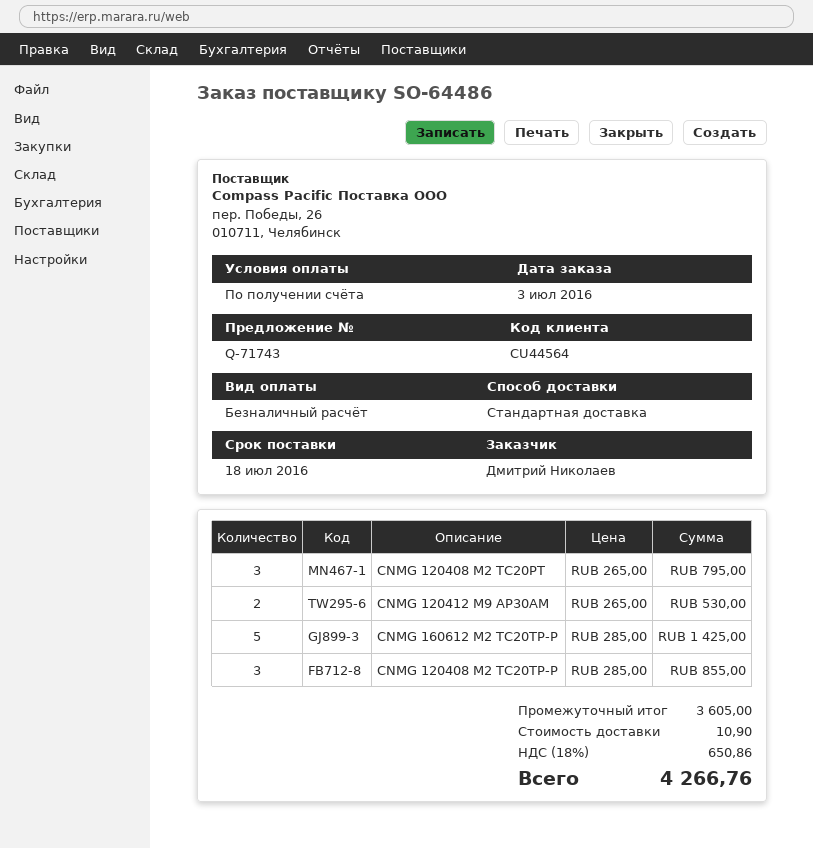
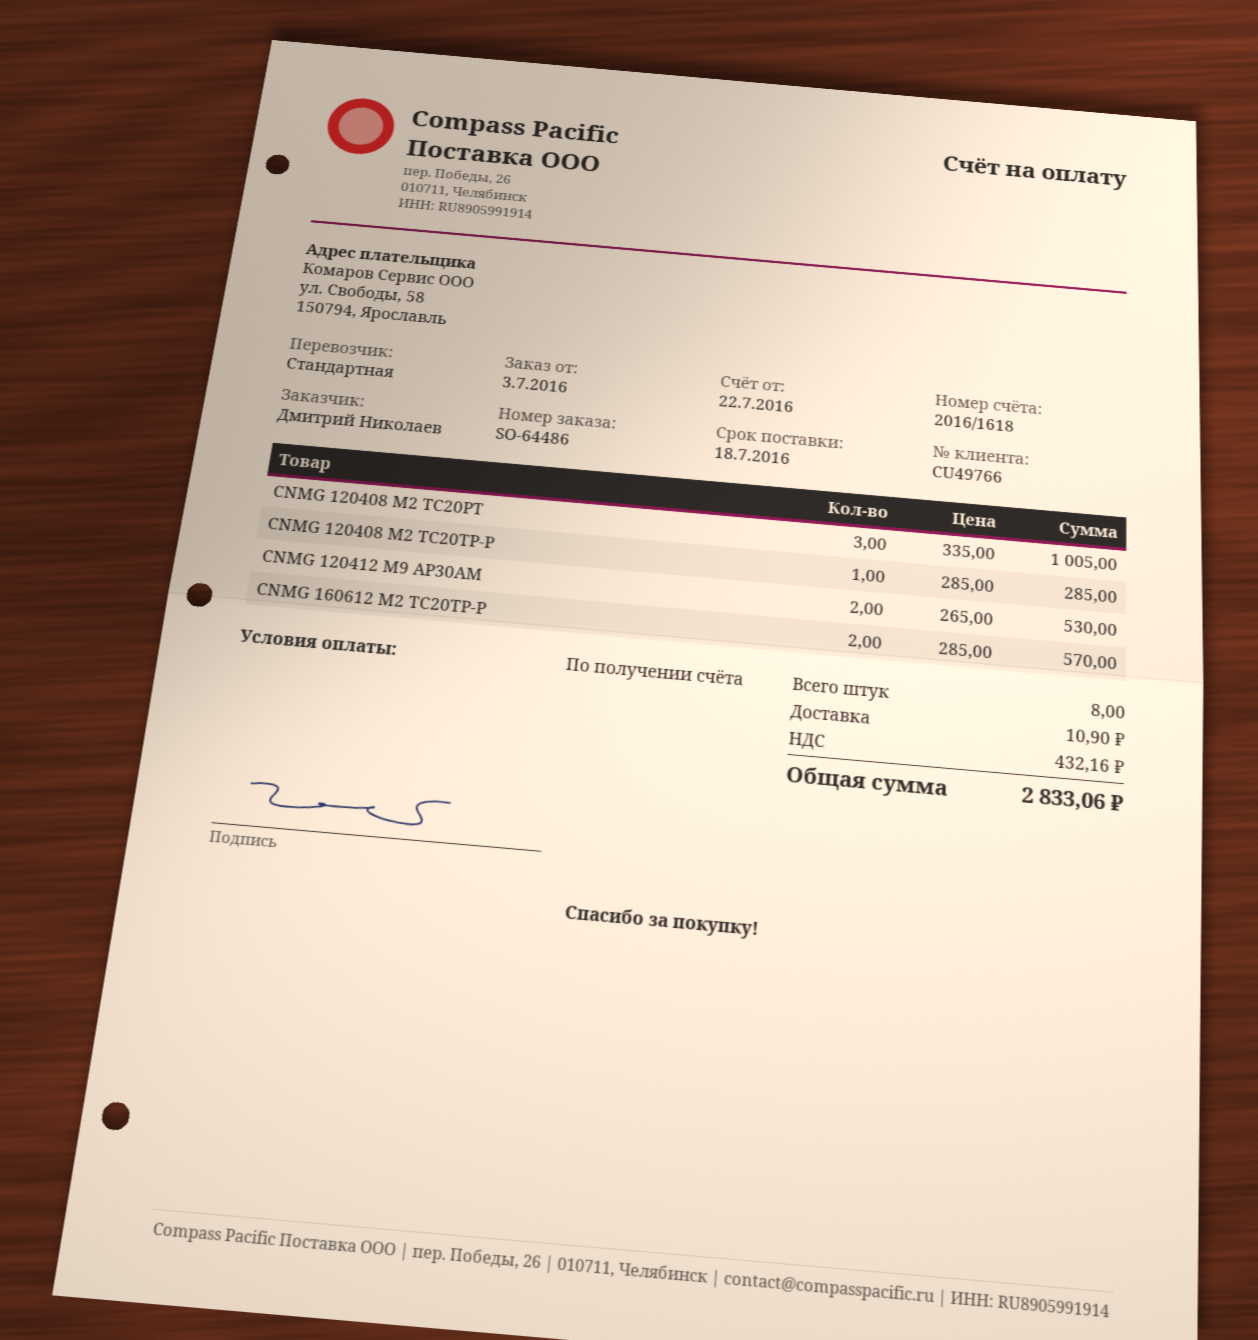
customer number: CU44564 -> CU49766
CNMG 120408 M2 TC20PT: 3 x 265.00 = 795.00 -> 3 x 335.00 = 1005.00
CNMG 160612 M2 TC20TP-P: 5 x 285.00 = 1425.00 -> 2 x 285.00 = 570.00
CNMG 120408 M2 TC20TP-P: 3 x 285.00 = 855.00 -> 1 x 285.00 = 285.00
tax: 650.86 -> 432.16
total: 4266.76 -> 2833.06

